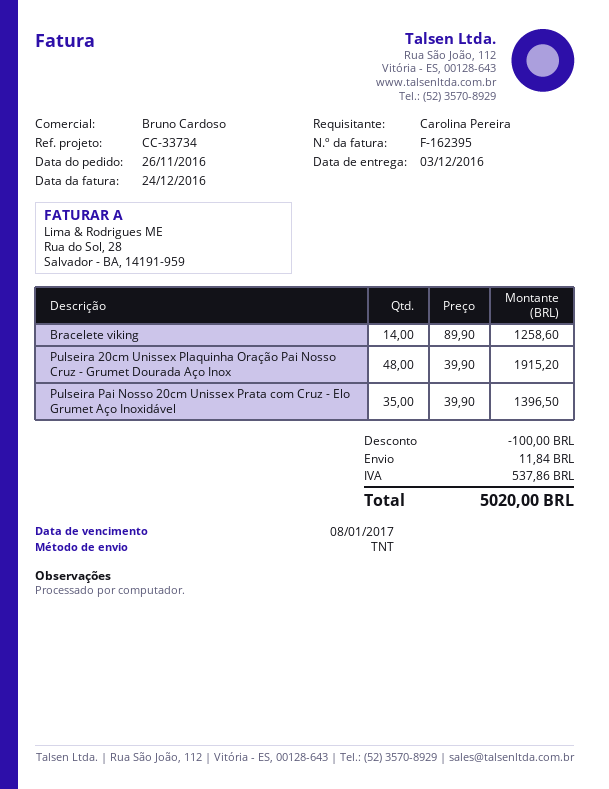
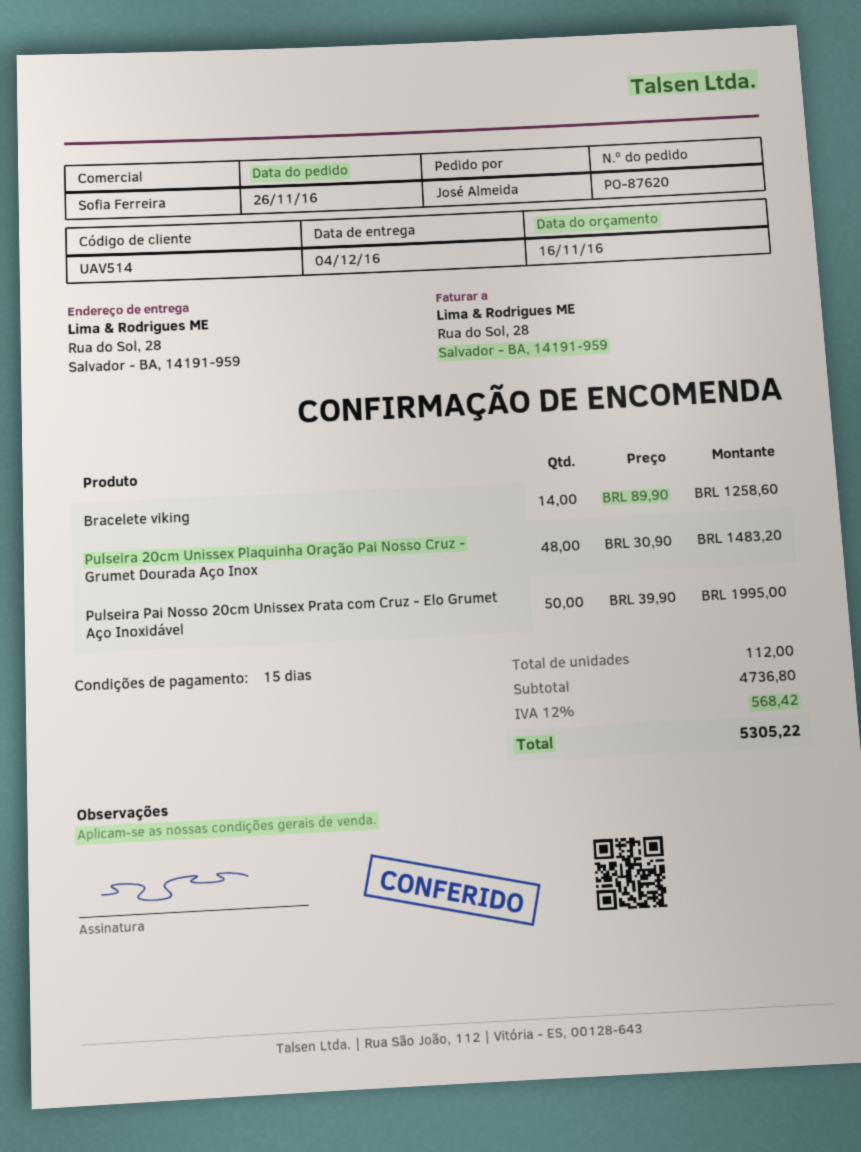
delivery date: 2016-12-03 -> 2016-12-04
ordered by: Carolina Pereira -> José Almeida
sales rep: Bruno Cardoso -> Sofia Ferreira
Pulseira 20cm Unissex Plaquinha Oração Pai Nosso Cruz - Grumet Dourada Aço Inox: 48 x 39.90 = 1915.20 -> 48 x 30.90 = 1483.20
Pulseira Pai Nosso 20cm Unissex Prata com Cruz - Elo Grumet Aço Inoxidável: 35 x 39.90 = 1396.50 -> 50 x 39.90 = 1995.00
discount: 100.00 -> none
shipping: 11.84 -> none
tax: 537.86 -> 568.42
total: 5020.00 -> 5305.22

